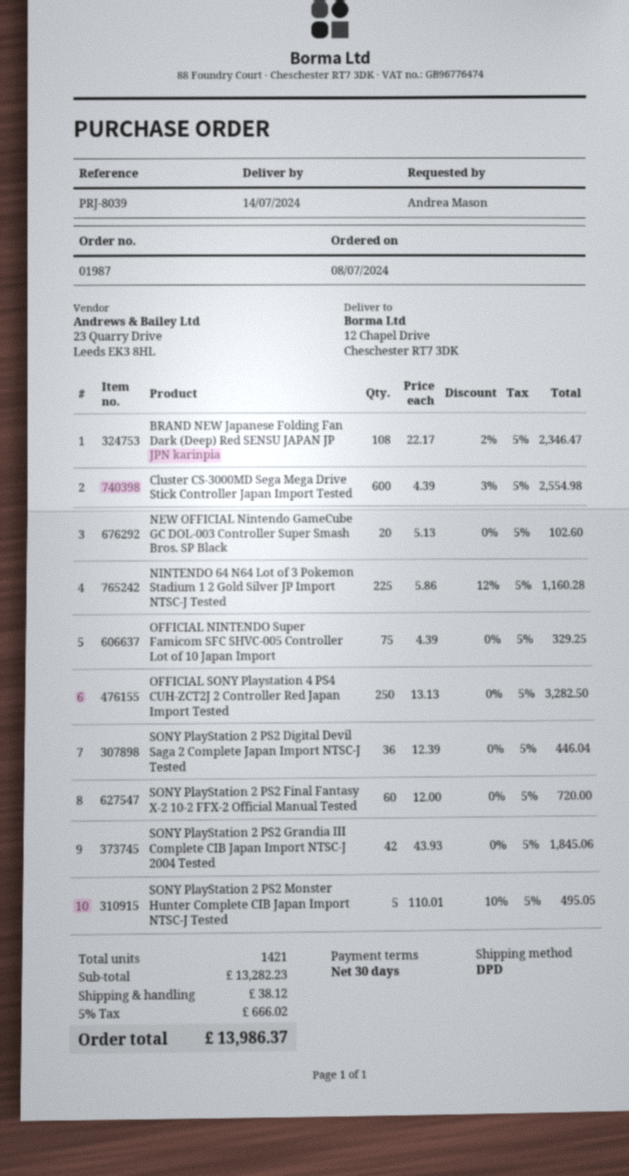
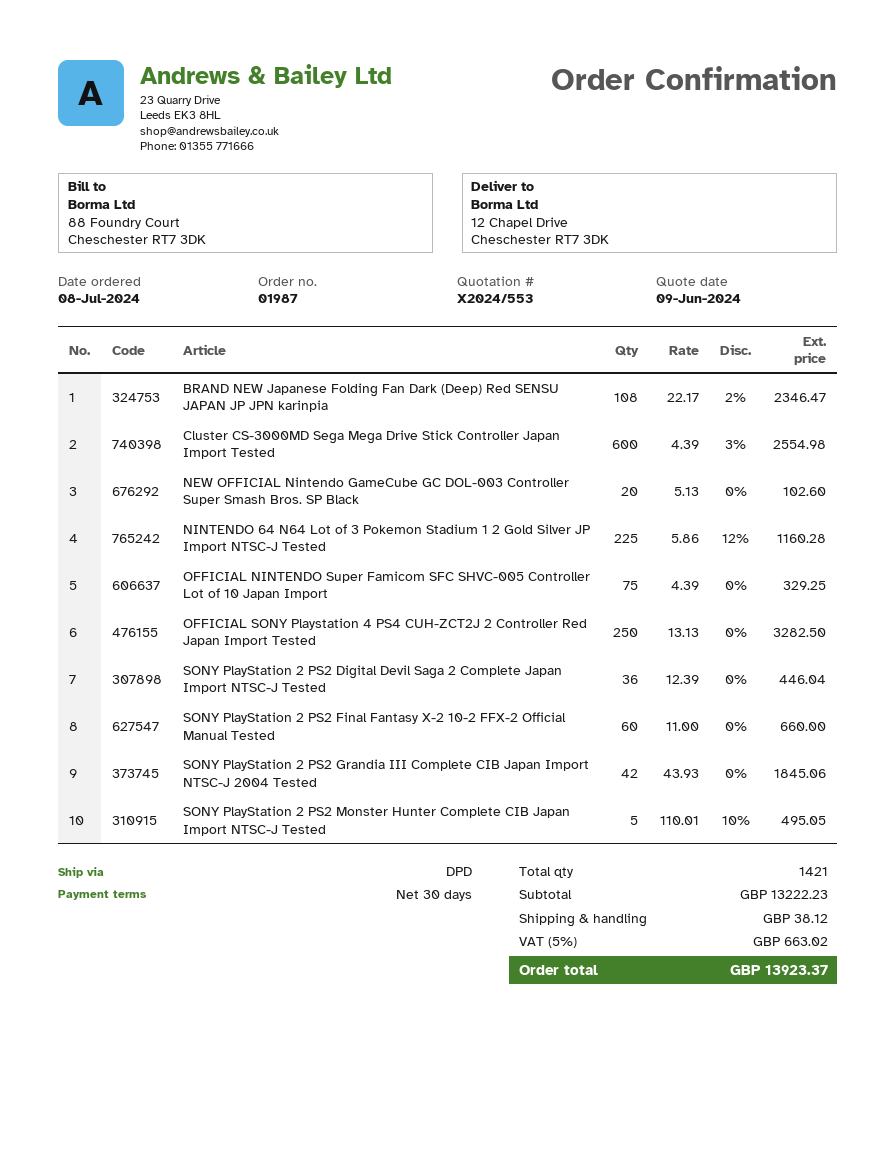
SONY PlayStation 2 PS2 Final Fantasy X-2 10-2 FFX-2 Official Manual Tested: 60 x 12.00 = 720.00 -> 60 x 11.00 = 660.00
subtotal: 13282.23 -> 13222.23
tax: 5% = 666.02 -> 5% = 663.02
total: 13986.37 -> 13923.37

